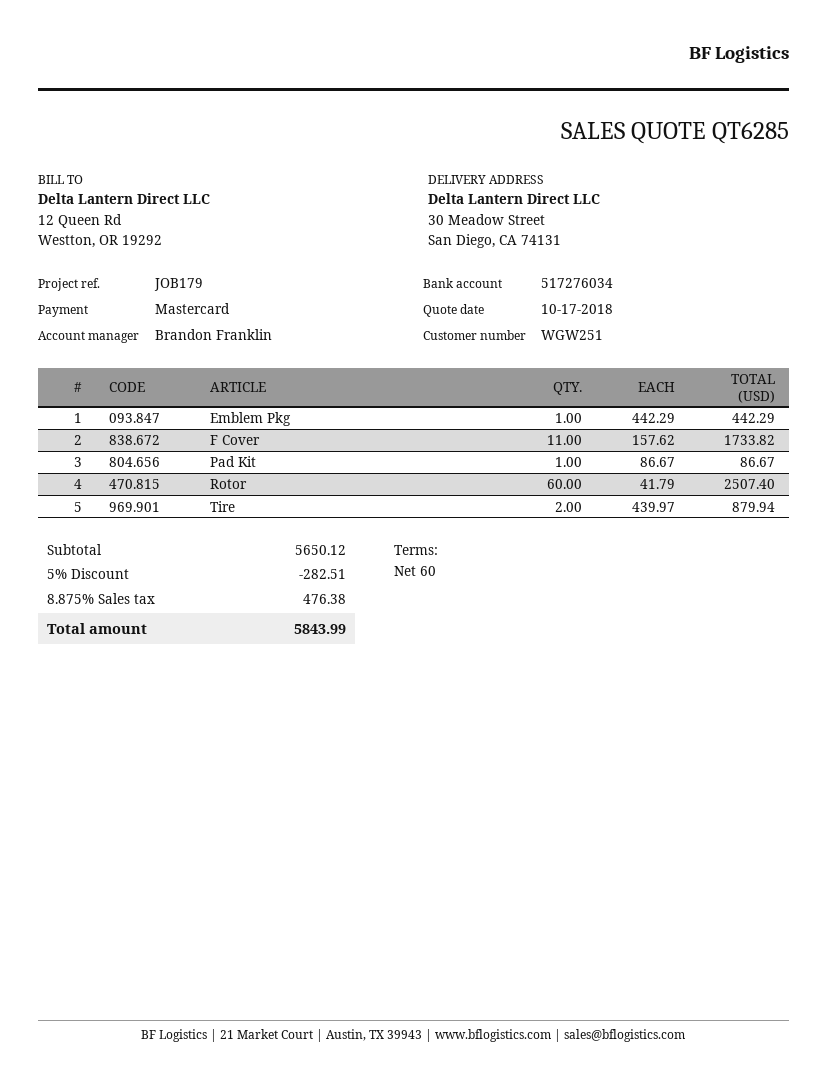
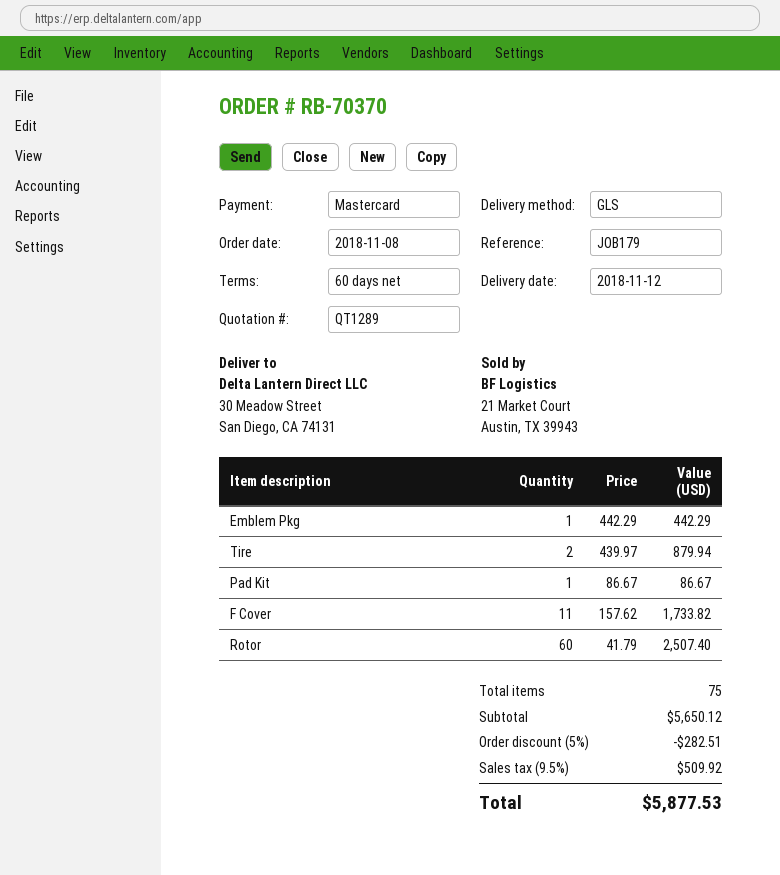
quote number: QT6285 -> QT1289
tax: 8.875% = 476.38 -> 9.5% = 509.92
total: 5843.99 -> 5877.53

